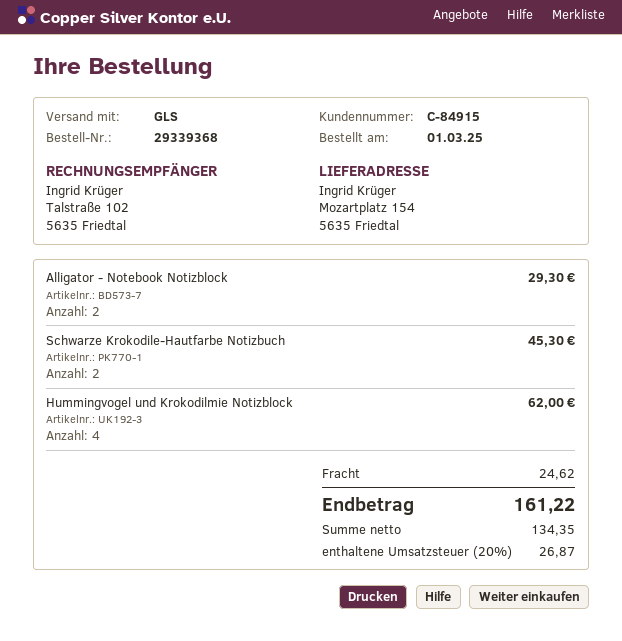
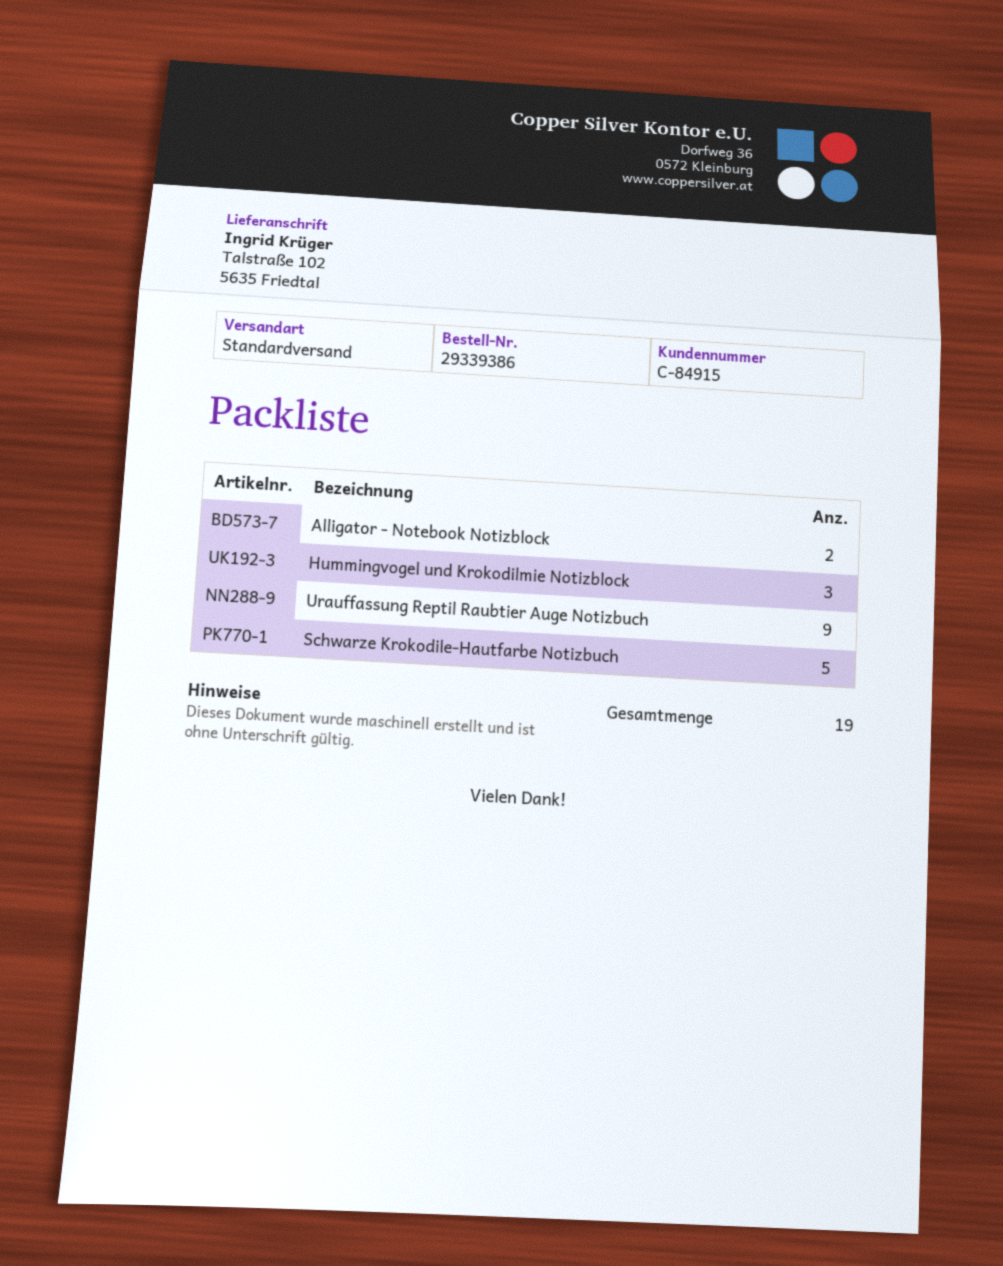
order number: 29339368 -> 29339386
shipping method: GLS -> standard
ship to: Mozartplatz 154, 5635 Friedtal -> Talstraße 102, 5635 Friedtal
Schwarze Krokodile-Hautfarbe Notizbuch: 2 -> 5
Hummingvogel und Krokodilmie Notizblock: 4 -> 3
Urauffassung Reptil Raubtier Auge Notizbuch: none -> 9

